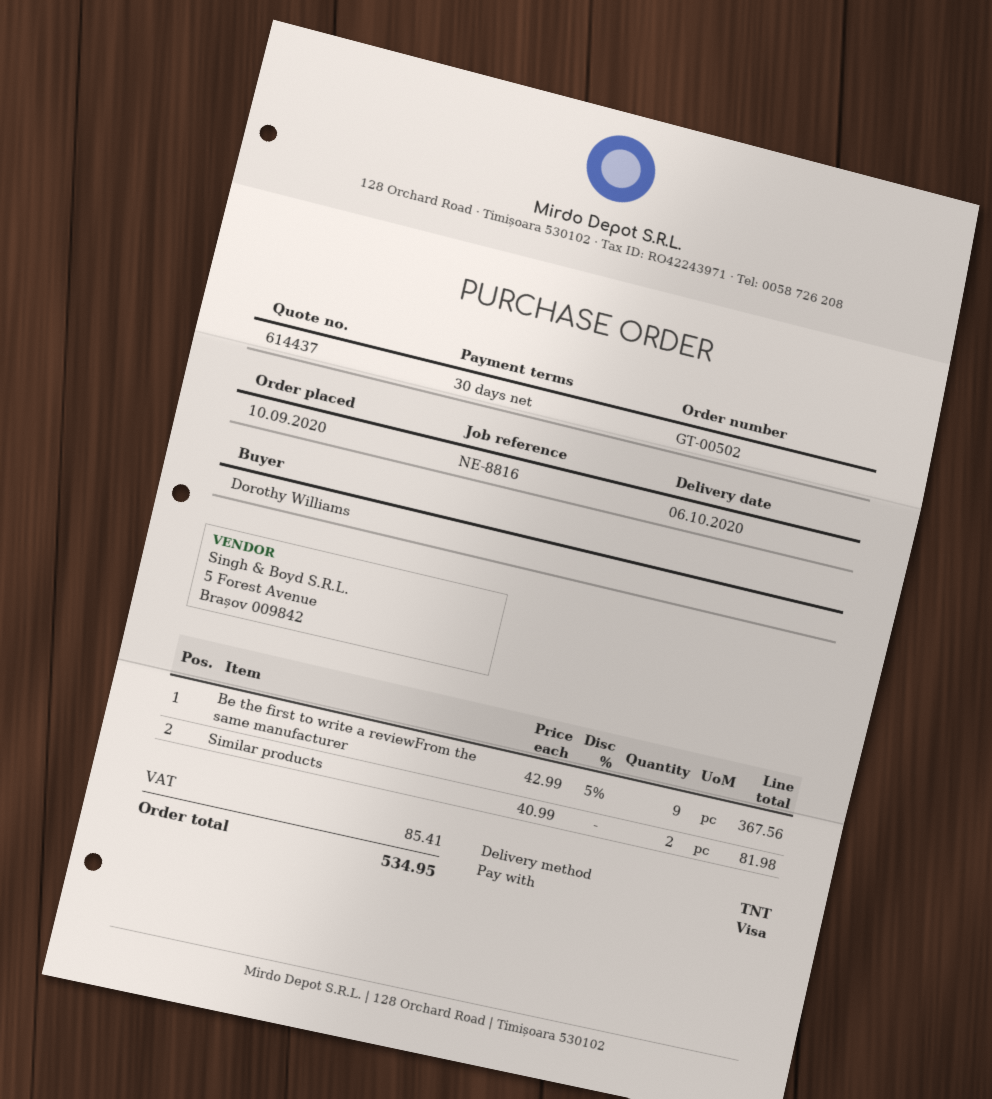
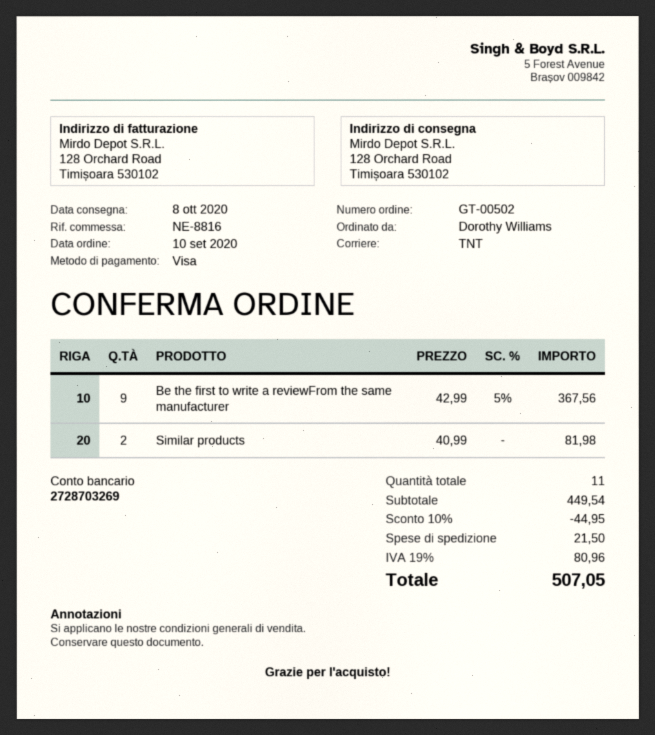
delivery date: 2020-10-06 -> 2020-10-08
discount: none -> 10% = 44.95
shipping: none -> 21.50
tax: 85.41 -> 80.96
total: 534.95 -> 507.05

